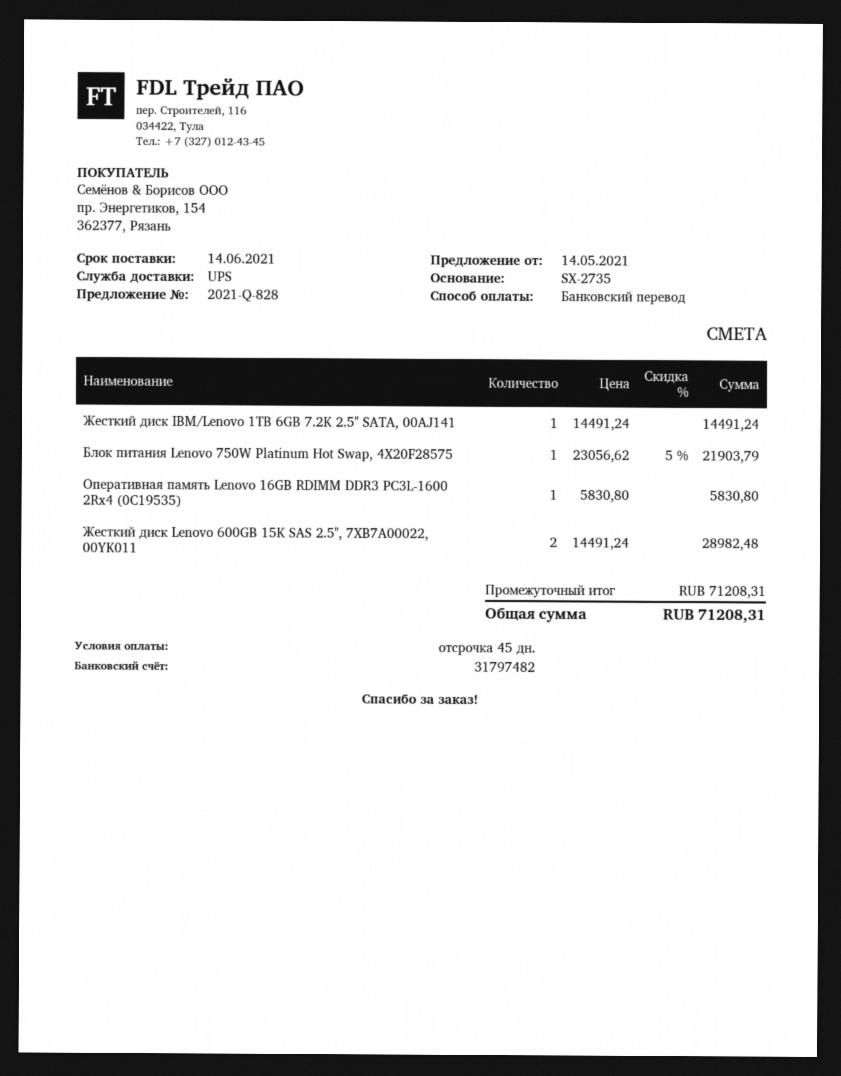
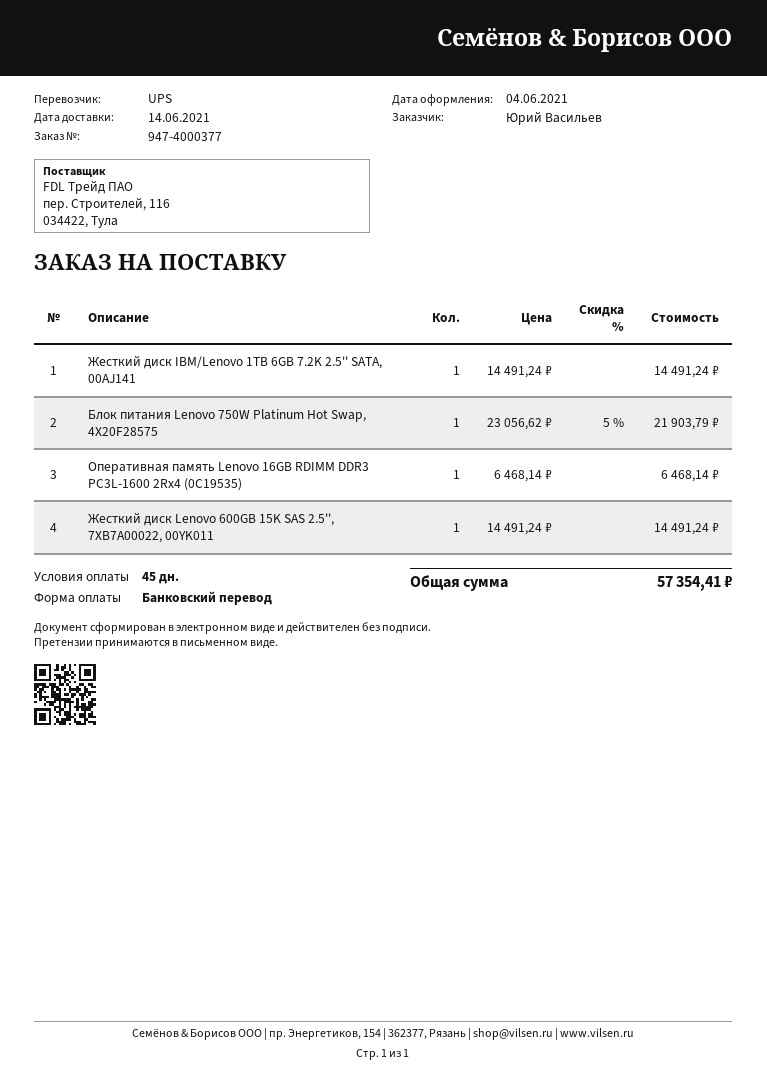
Оперативная память Lenovo 16GB RDIMM DDR3 PC3L-1600 2Rx4 (0C19535): 1 x 5830.80 = 5830.80 -> 1 x 6468.14 = 6468.14
Жесткий диск Lenovo 600GB 15K SAS 2.5'', 7XB7A00022, 00YK011: 2 x 14491.24 = 28982.48 -> 1 x 14491.24 = 14491.24
total: 71208.31 -> 57354.41

